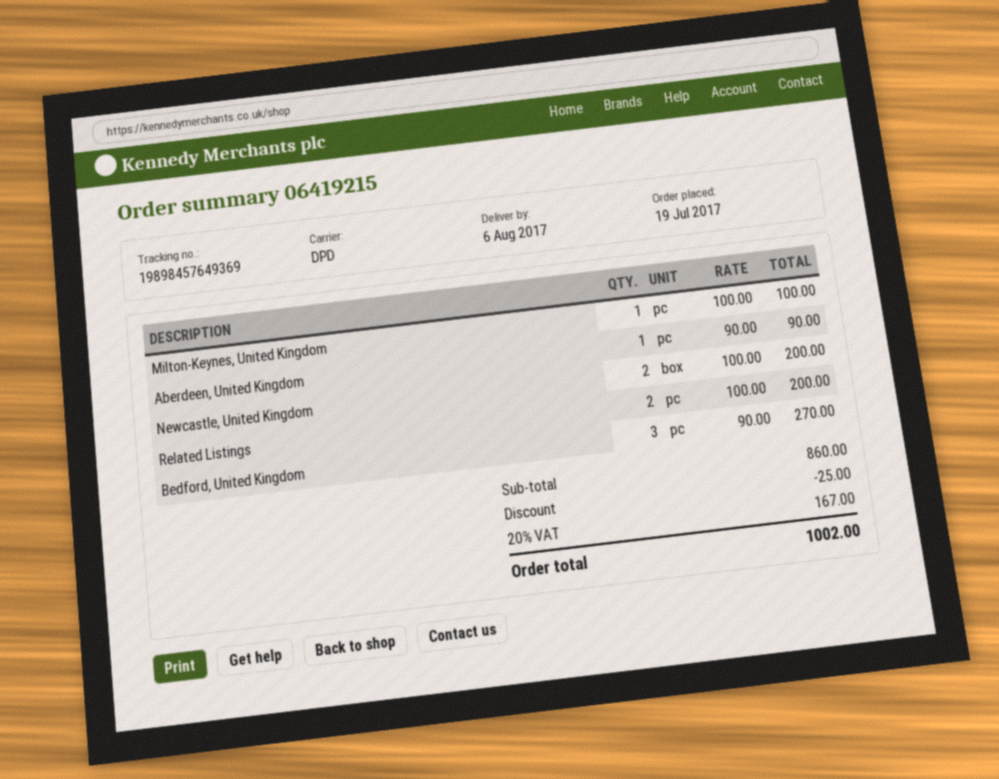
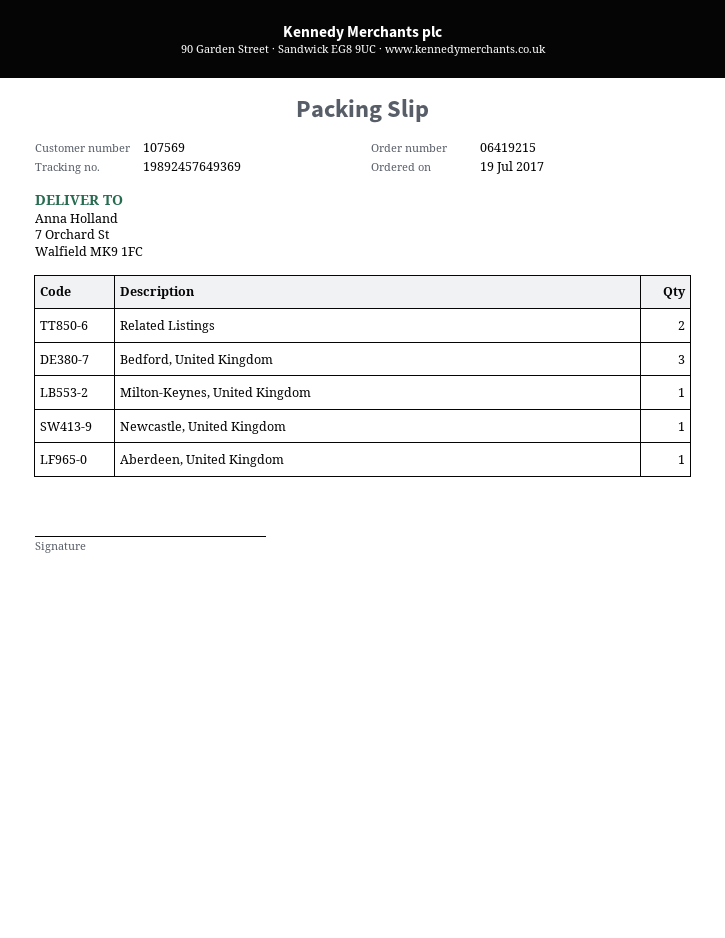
tracking number: 19898457649369 -> 19892457649369
Newcastle, United Kingdom: 2 -> 1

